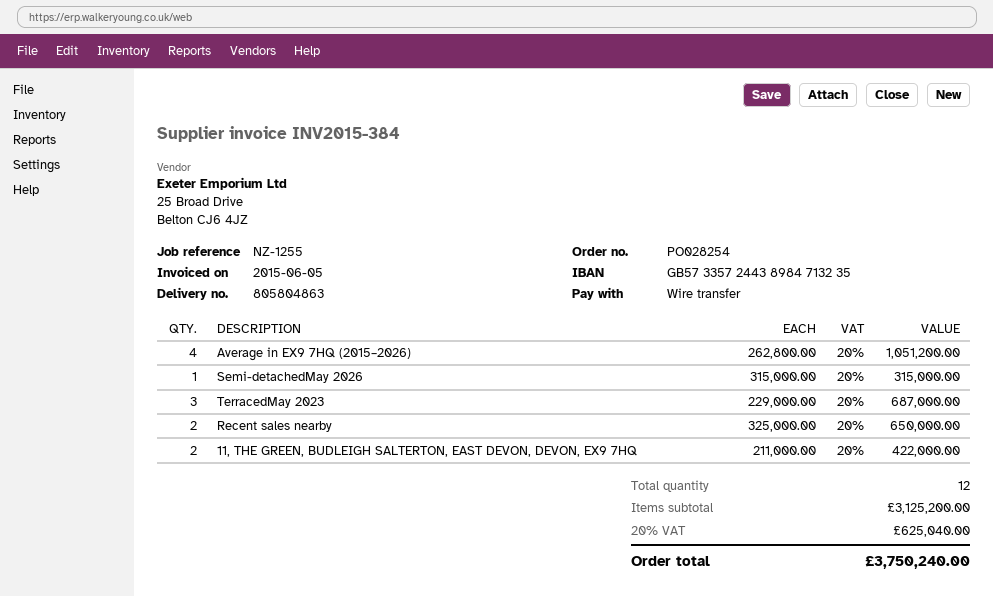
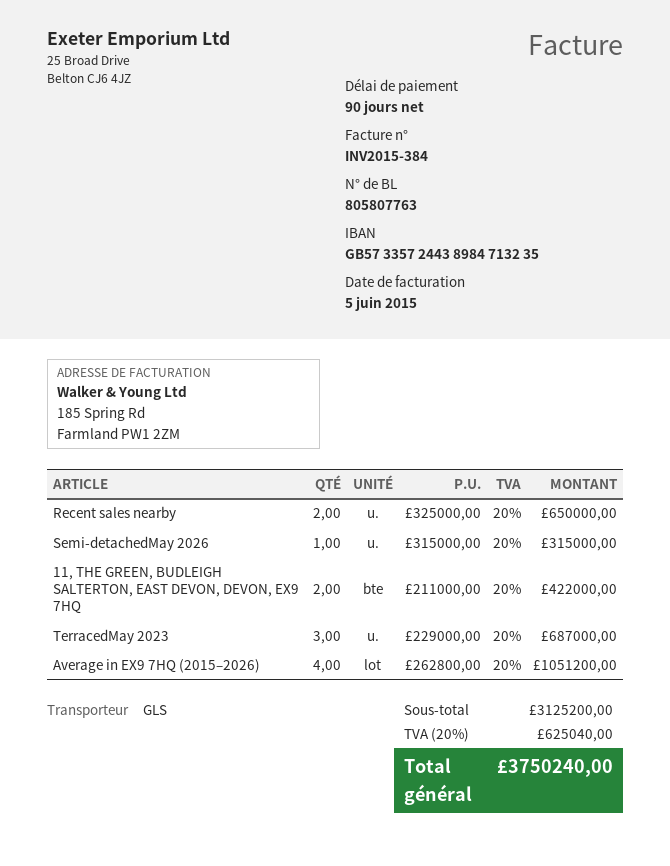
delivery note number: 805804863 -> 805807763

